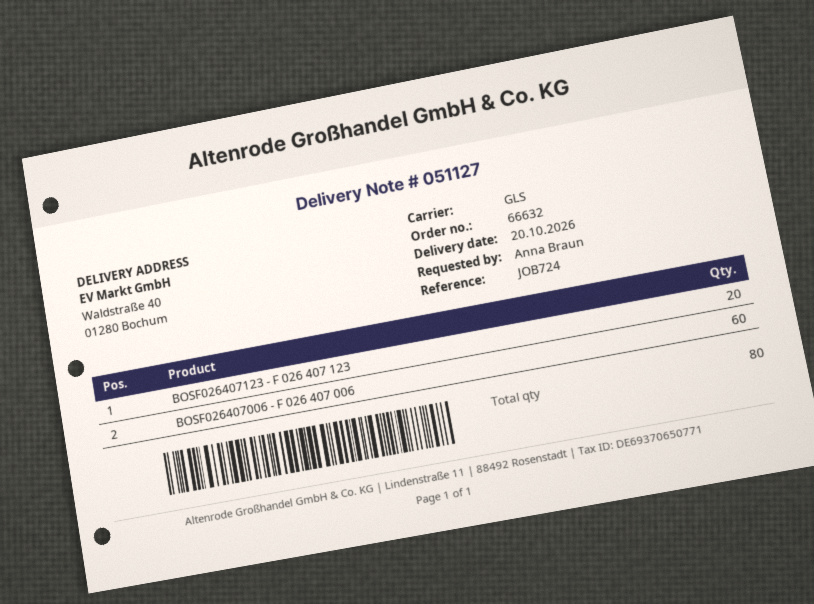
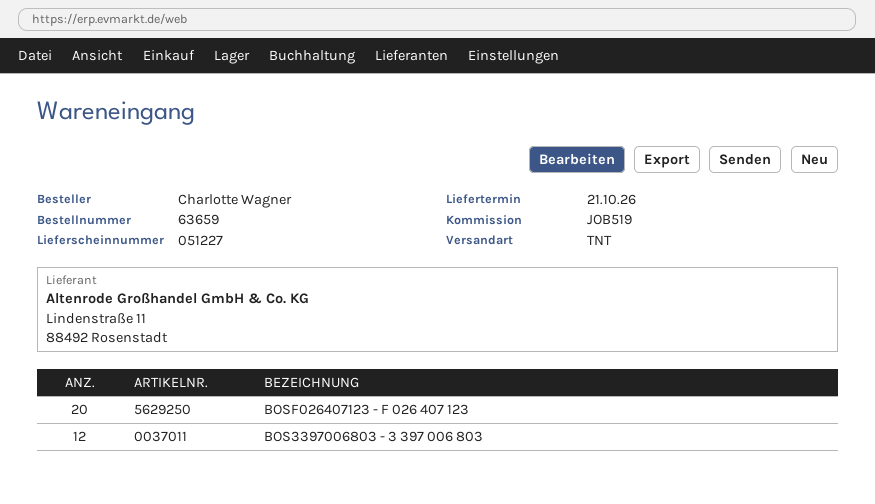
order number: 66632 -> 63659
delivery note number: 051127 -> 051227
delivery date: 2026-10-20 -> 2026-10-21
reference: JOB724 -> JOB519
ordered by: Anna Braun -> Charlotte Wagner
shipping method: GLS -> TNT
BOSF026407006 - F 026 407 006: 60 -> none
BOS3397006803 - 3 397 006 803: none -> 12

